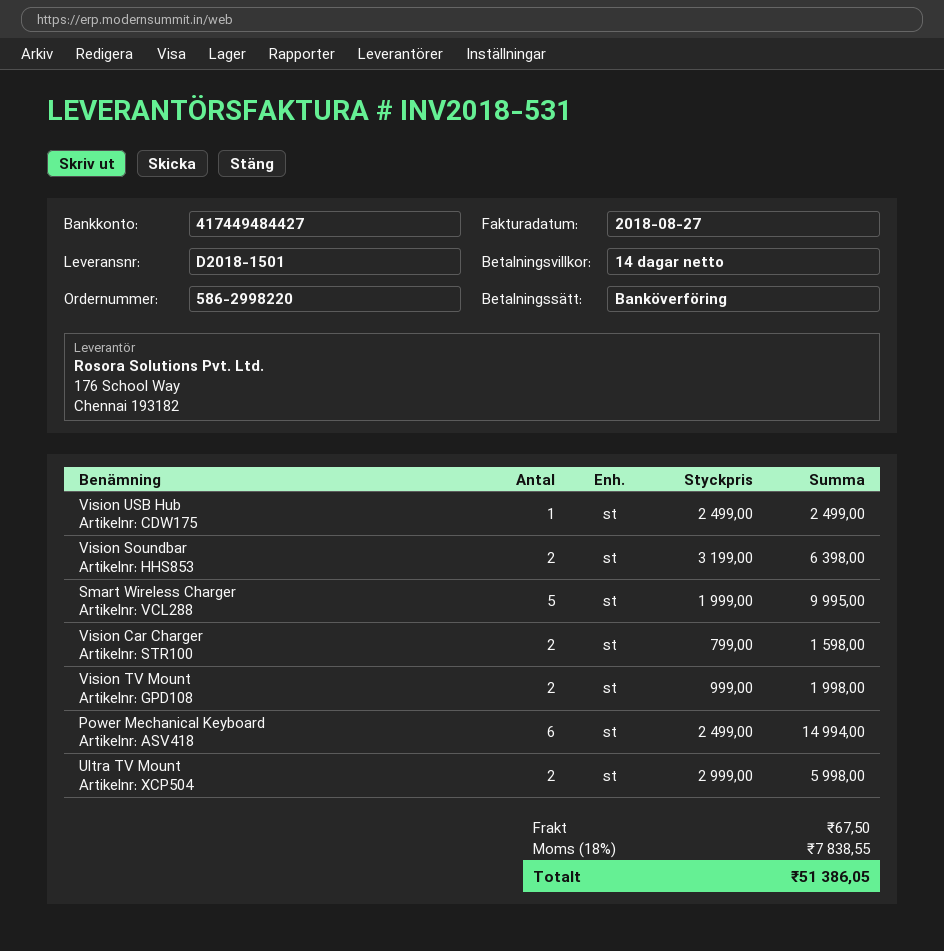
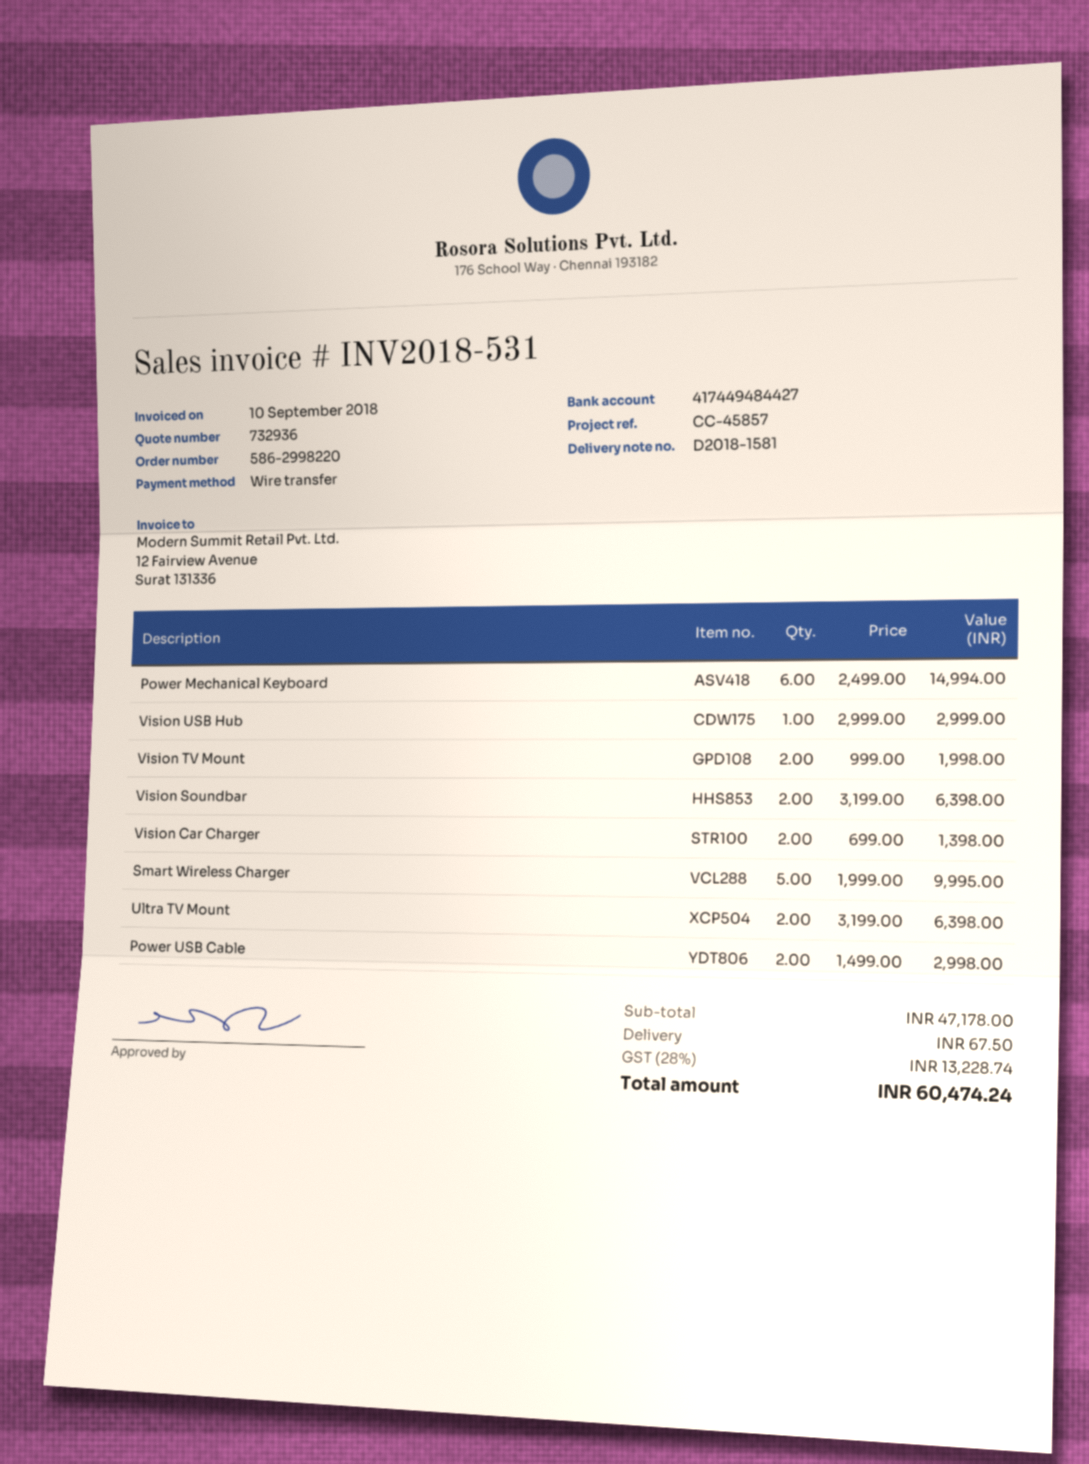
delivery note number: D2018-1501 -> D2018-1581
invoice date: 2018-08-27 -> 2018-09-10
Vision USB Hub: 1 x 2499.00 = 2499.00 -> 1 x 2999.00 = 2999.00
Vision Car Charger: 2 x 799.00 = 1598.00 -> 2 x 699.00 = 1398.00
Ultra TV Mount: 2 x 2999.00 = 5998.00 -> 2 x 3199.00 = 6398.00
Power USB Cable: none -> 2 x 1499.00 = 2998.00
tax: 18% = 7838.55 -> 28% = 13228.74
total: 51386.05 -> 60474.24

